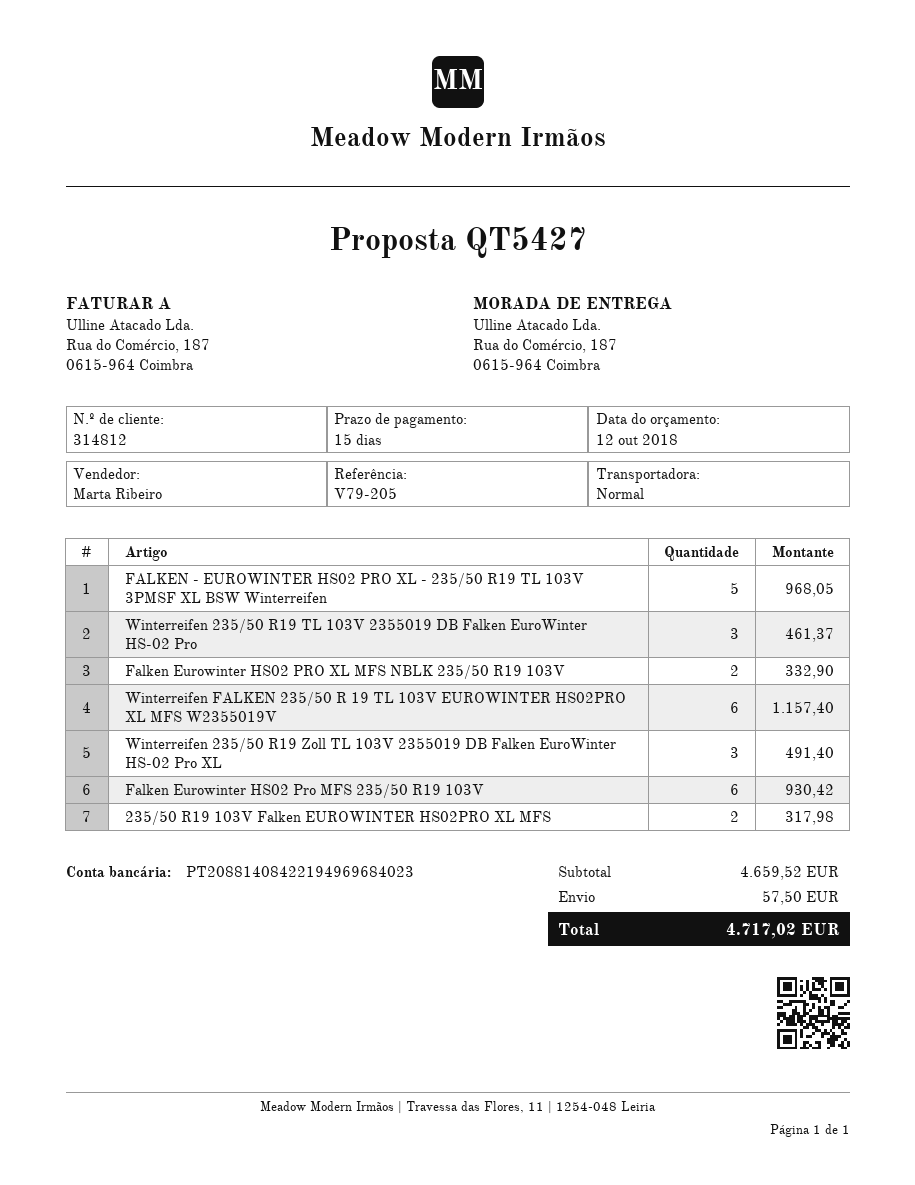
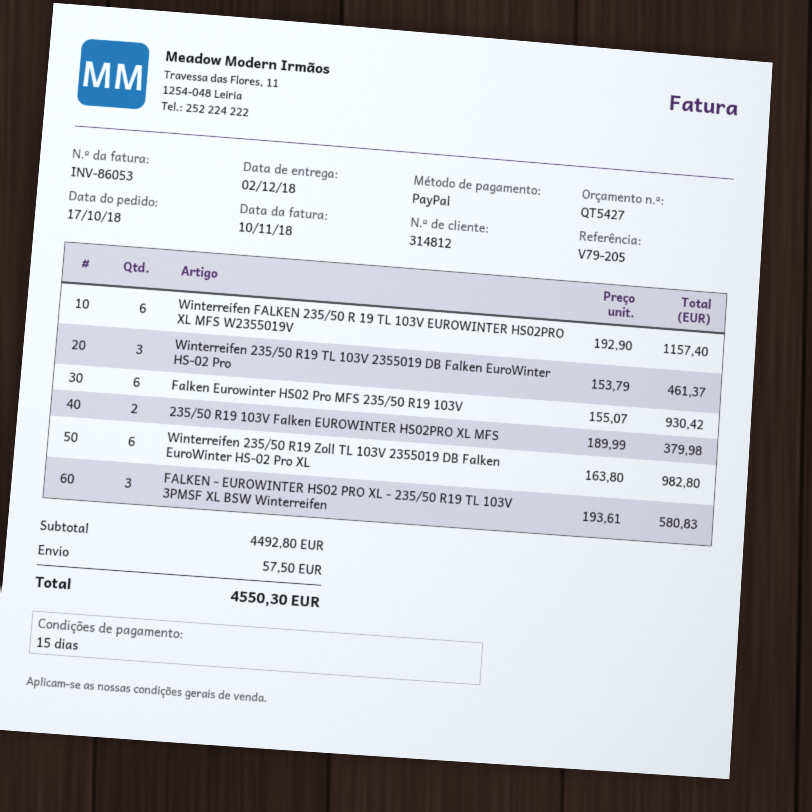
FALKEN - EUROWINTER HS02 PRO XL - 235/50 R19 TL 103V 3PMSF XL BSW Winterreifen: 5 for 968.05 -> 3 for 580.83
Falken Eurowinter HS02 PRO XL MFS NBLK 235/50 R19 103V: 2 for 332.90 -> none
Winterreifen 235/50 R19 Zoll TL 103V 2355019 DB Falken EuroWinter HS-02 Pro XL: 3 for 491.40 -> 6 for 982.80
235/50 R19 103V Falken EUROWINTER HS02PRO XL MFS: 2 for 317.98 -> 2 for 379.98
subtotal: 4659.52 -> 4492.80
total: 4717.02 -> 4550.30

